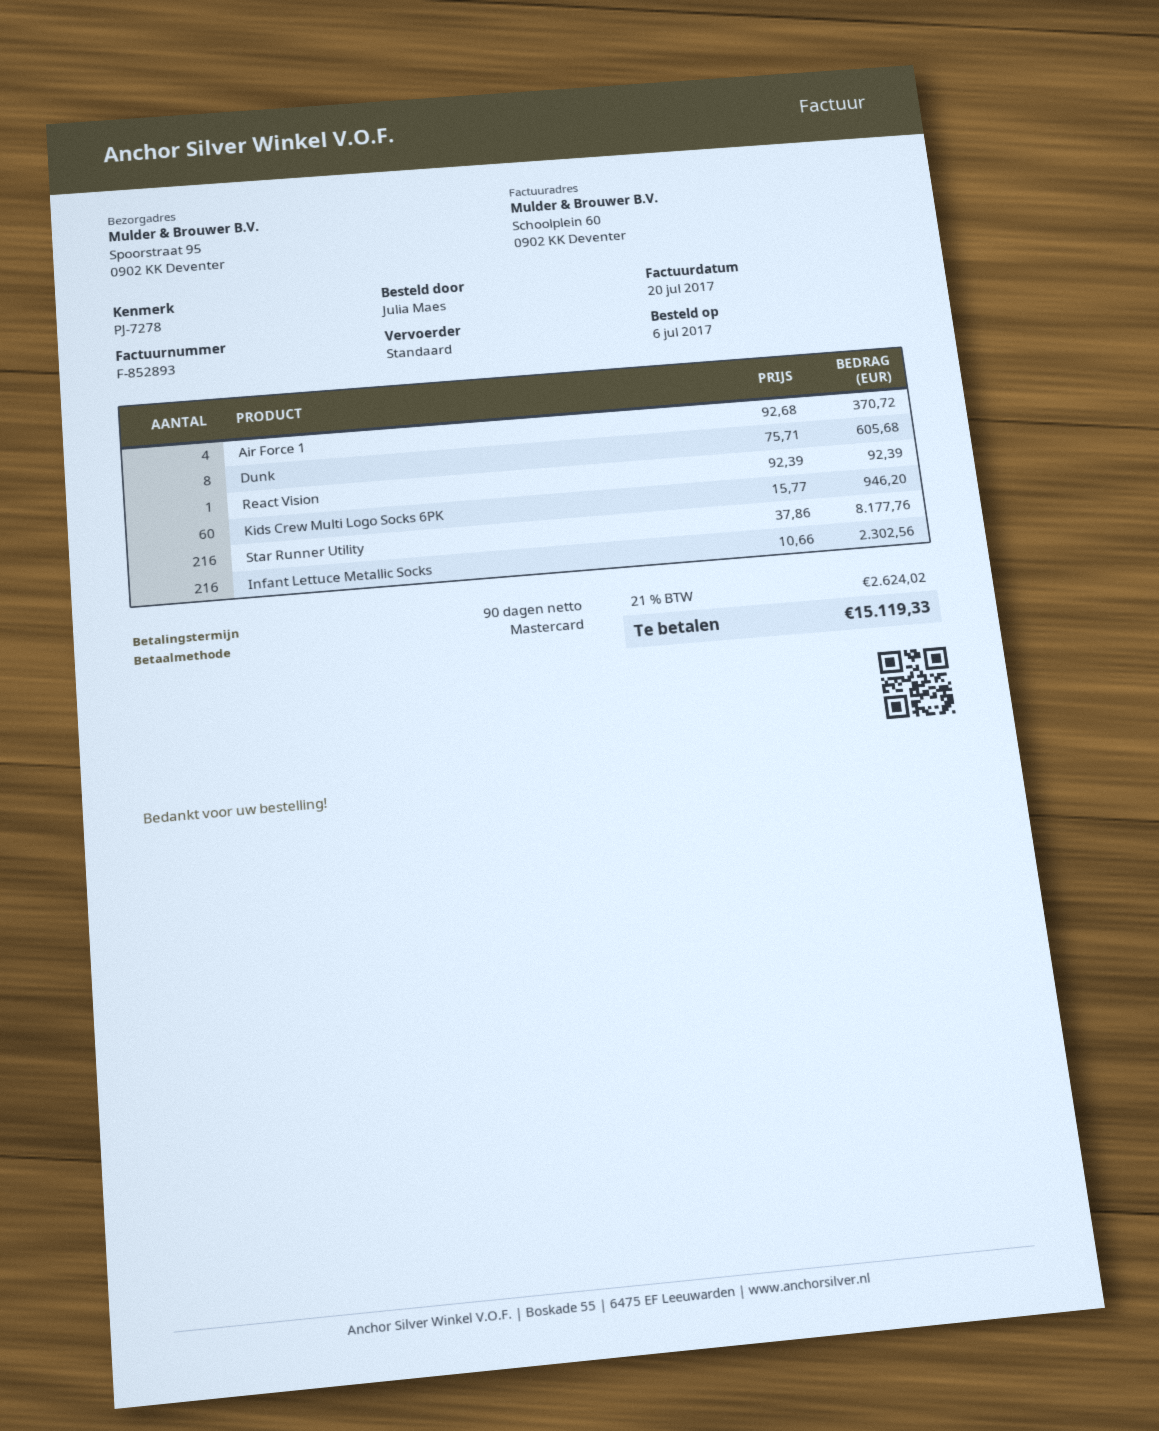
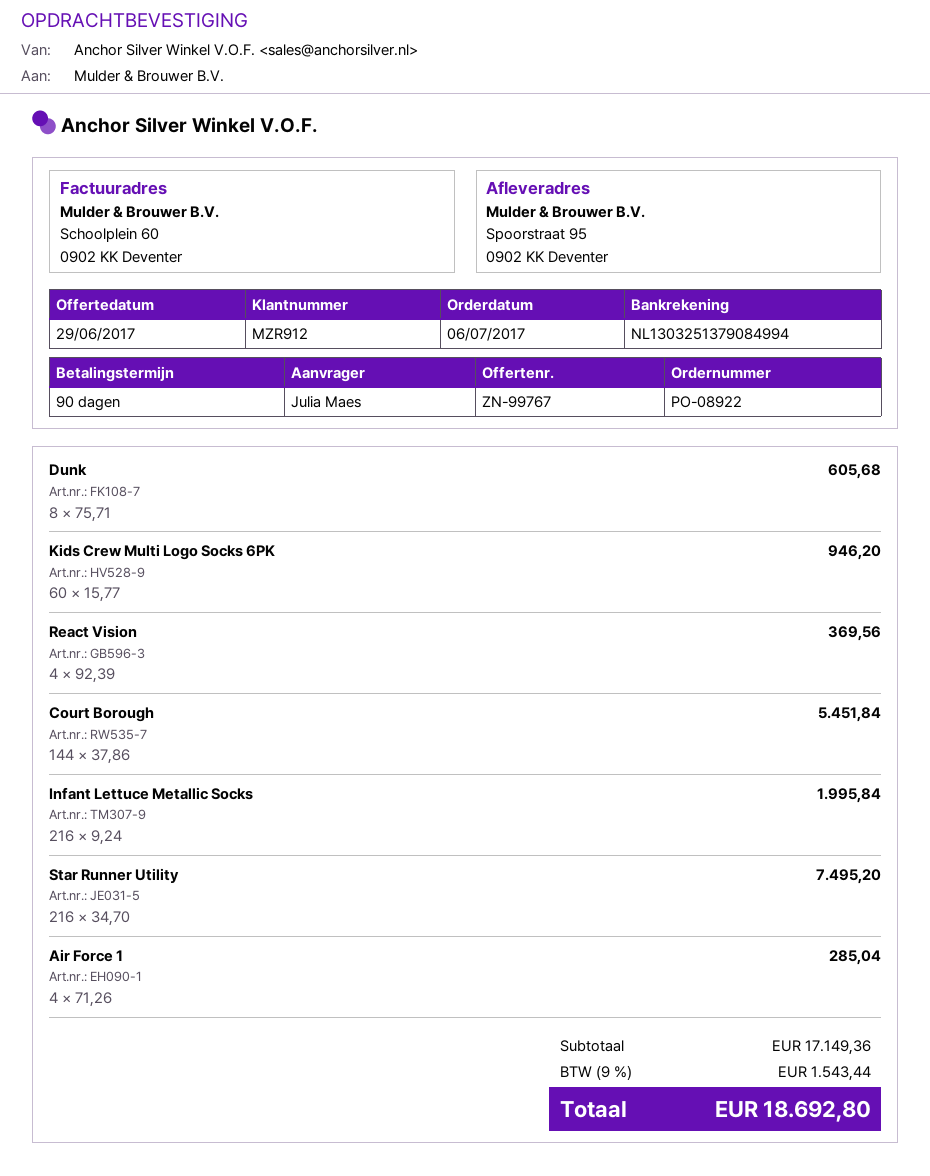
Air Force 1: 4 x 92.68 = 370.72 -> 4 x 71.26 = 285.04
React Vision: 1 x 92.39 = 92.39 -> 4 x 92.39 = 369.56
Star Runner Utility: 216 x 37.86 = 8177.76 -> 216 x 34.70 = 7495.20
Infant Lettuce Metallic Socks: 216 x 10.66 = 2302.56 -> 216 x 9.24 = 1995.84
Court Borough: none -> 144 x 37.86 = 5451.84
tax: 21% = 2624.02 -> 9% = 1543.44
total: 15119.33 -> 18692.80

